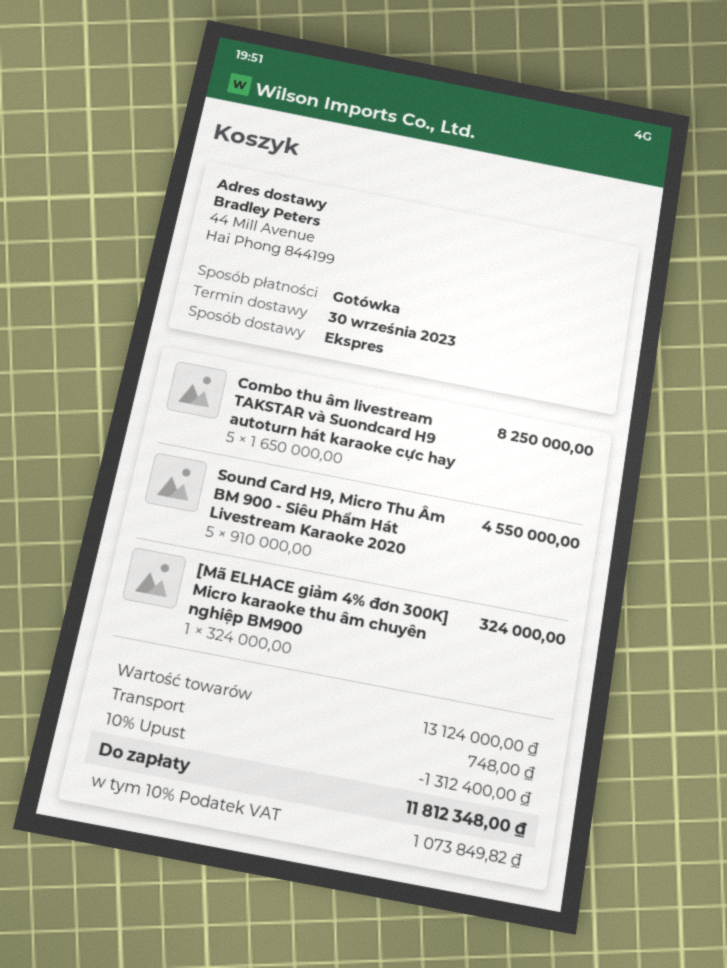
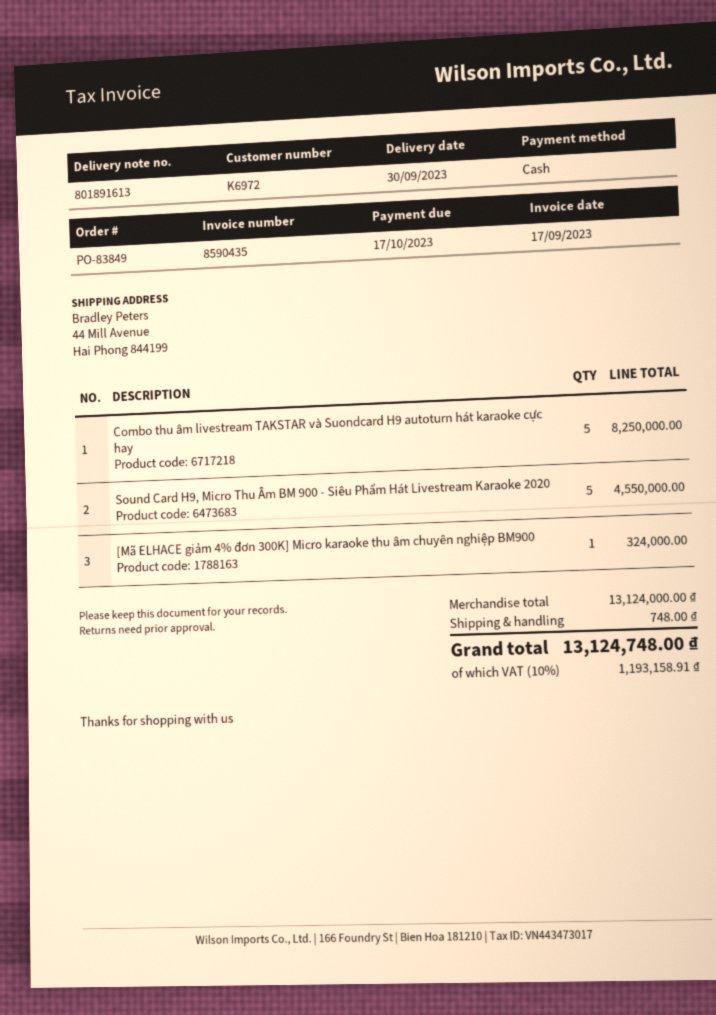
discount: 10% = 1312400.00 -> none
tax: 10% = 1073849.82 -> 10% = 1193158.91
total: 11812348.00 -> 13124748.00

